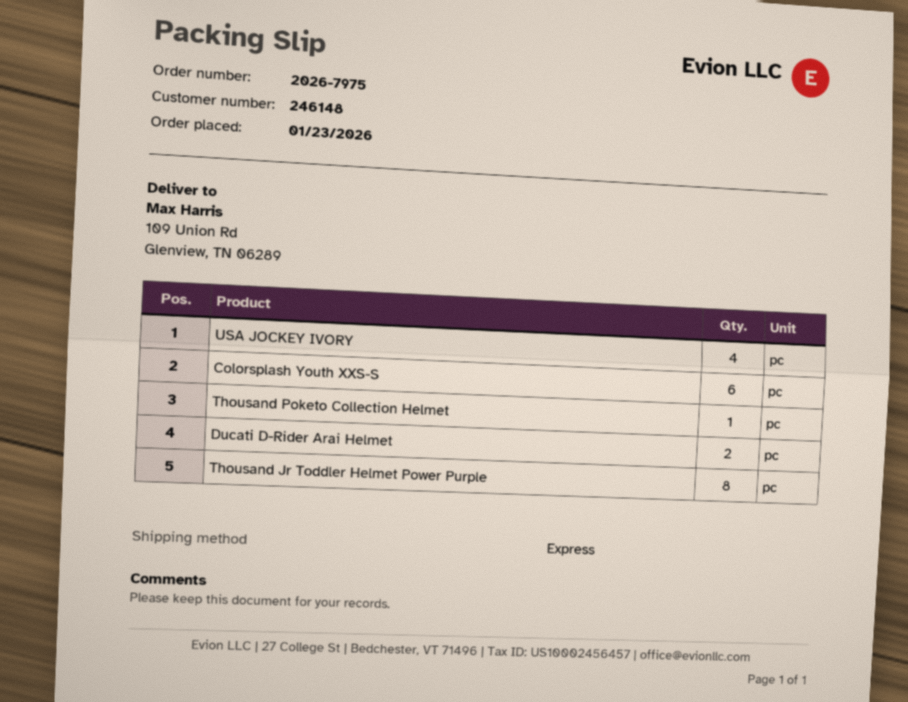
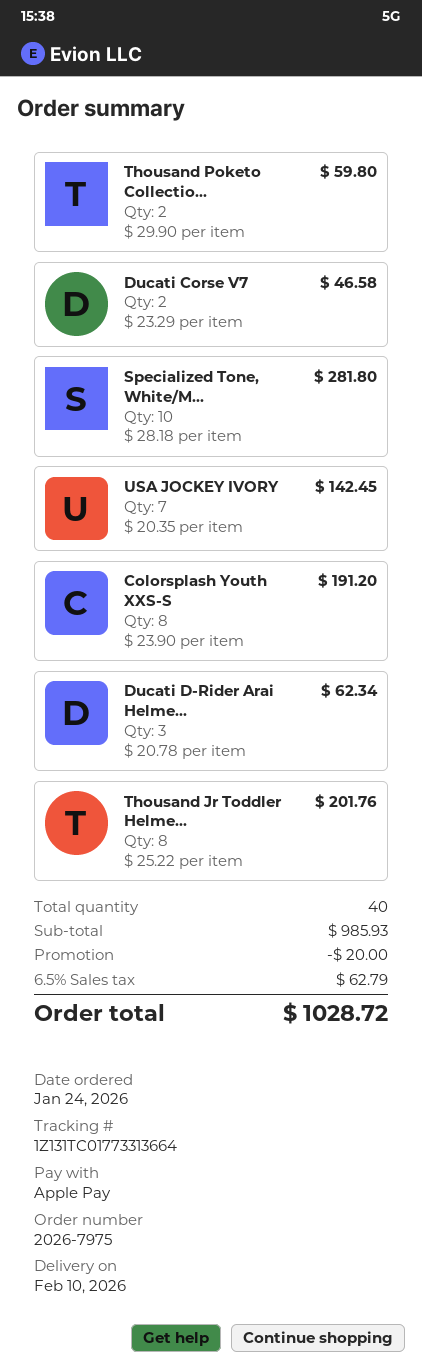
order date: 2026-01-23 -> 2026-01-24
USA JOCKEY IVORY: 4 -> 7
Colorsplash Youth XXS-S: 6 -> 8
Thousand Poketo Collection Helmet: 1 -> 2
Ducati D-Rider Arai Helmet: 2 -> 3
Ducati Corse V7: none -> 2
Specialized Tone, White/M...: none -> 10

